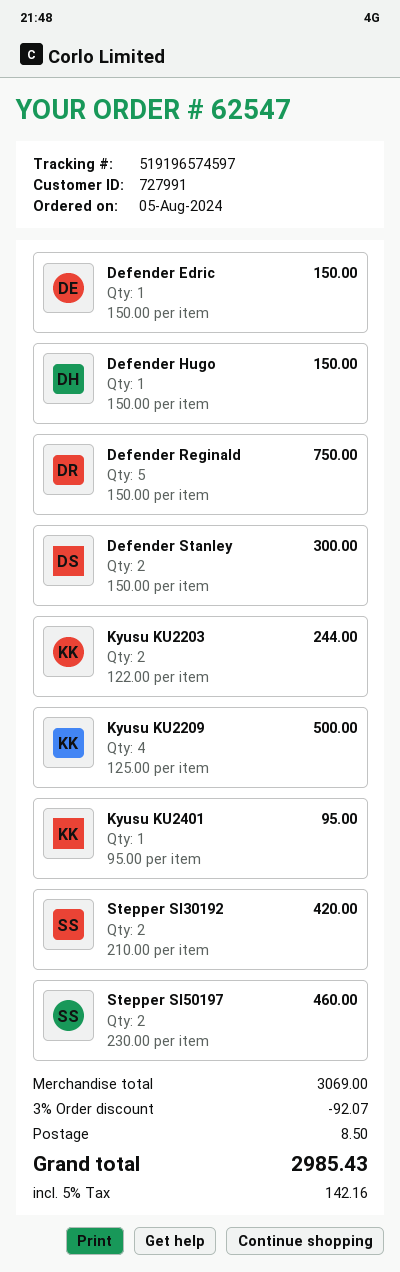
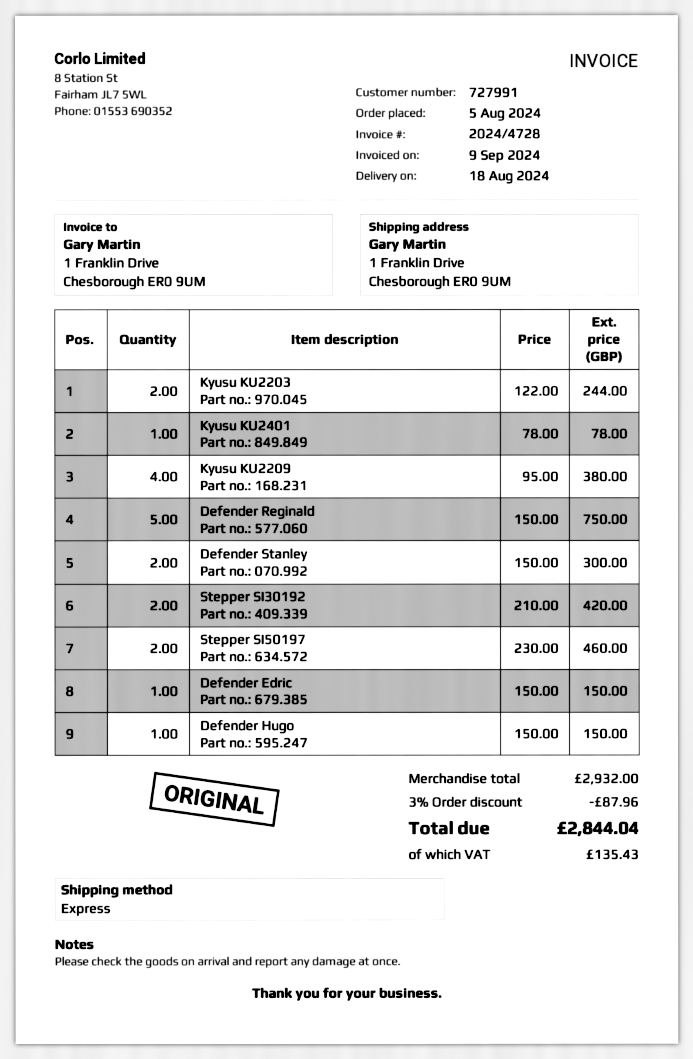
Kyusu KU2209: 4 x 125.00 = 500.00 -> 4 x 95.00 = 380.00
Kyusu KU2401: 1 x 95.00 = 95.00 -> 1 x 78.00 = 78.00
subtotal: 3069.00 -> 2932.00
discount: 3% = 92.07 -> 3% = 87.96
shipping: 8.50 -> none
tax: 142.16 -> 135.43
total: 2985.43 -> 2844.04

